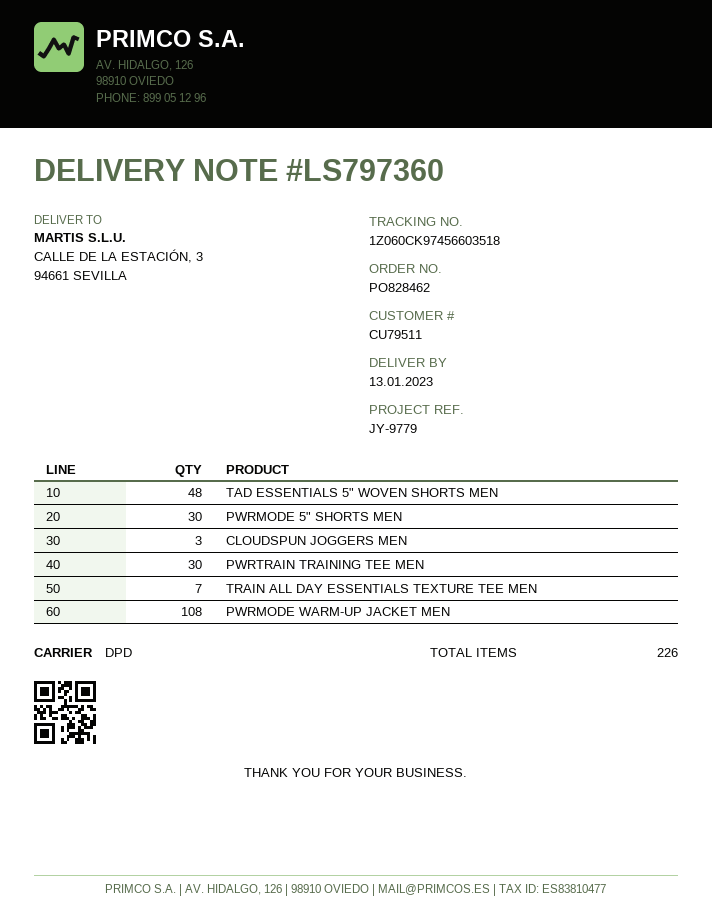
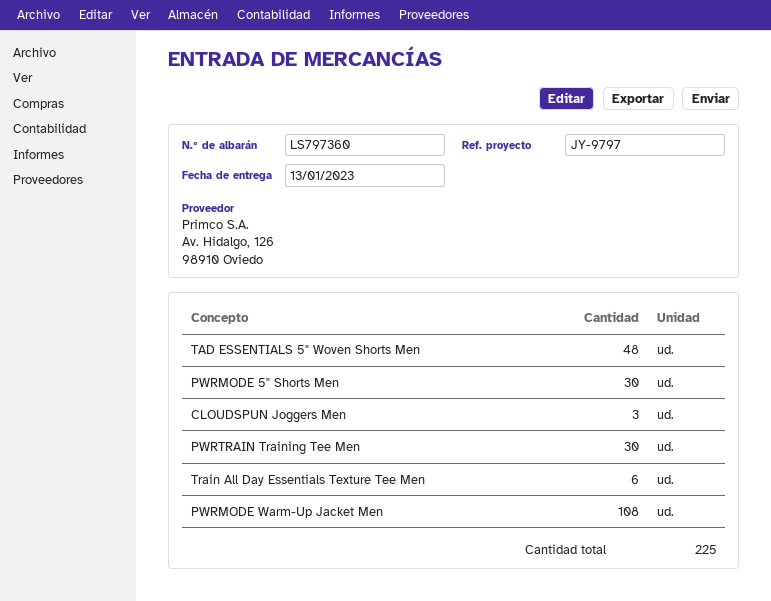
reference: JY-9779 -> JY-9797
TRAIN ALL DAY ESSENTIALS TEXTURE TEE MEN: 7 -> 6
total quantity: 226 -> 225

